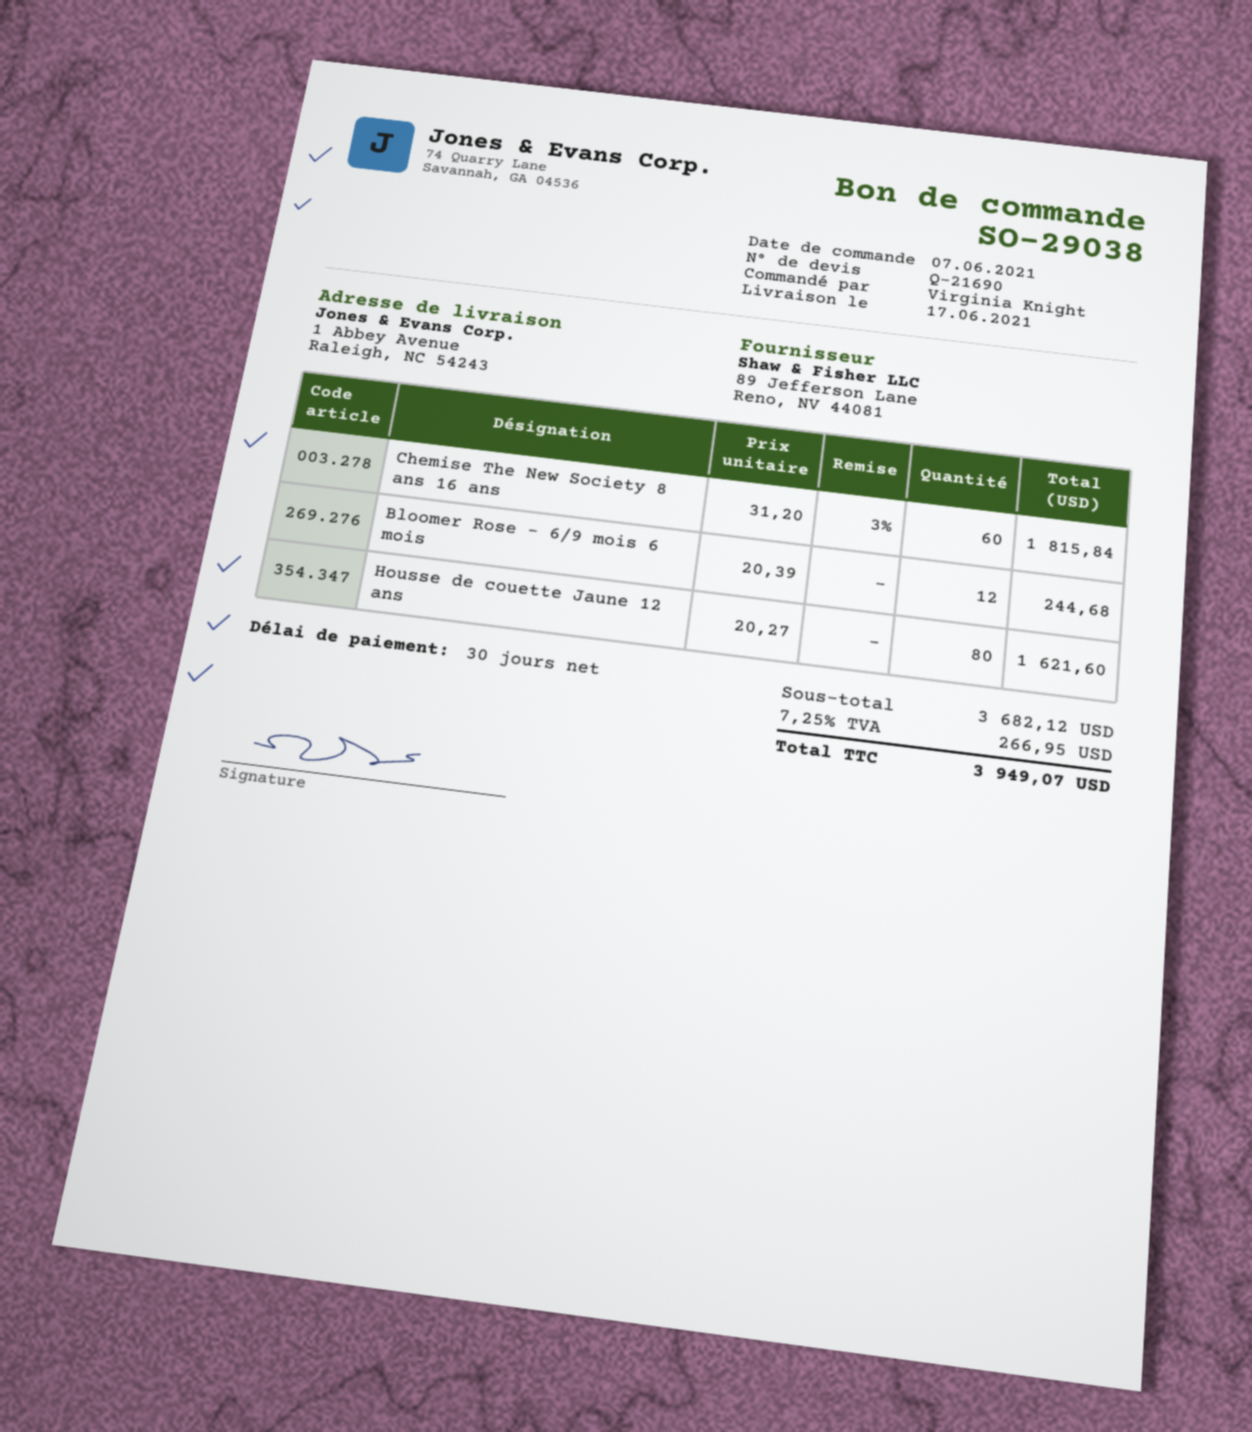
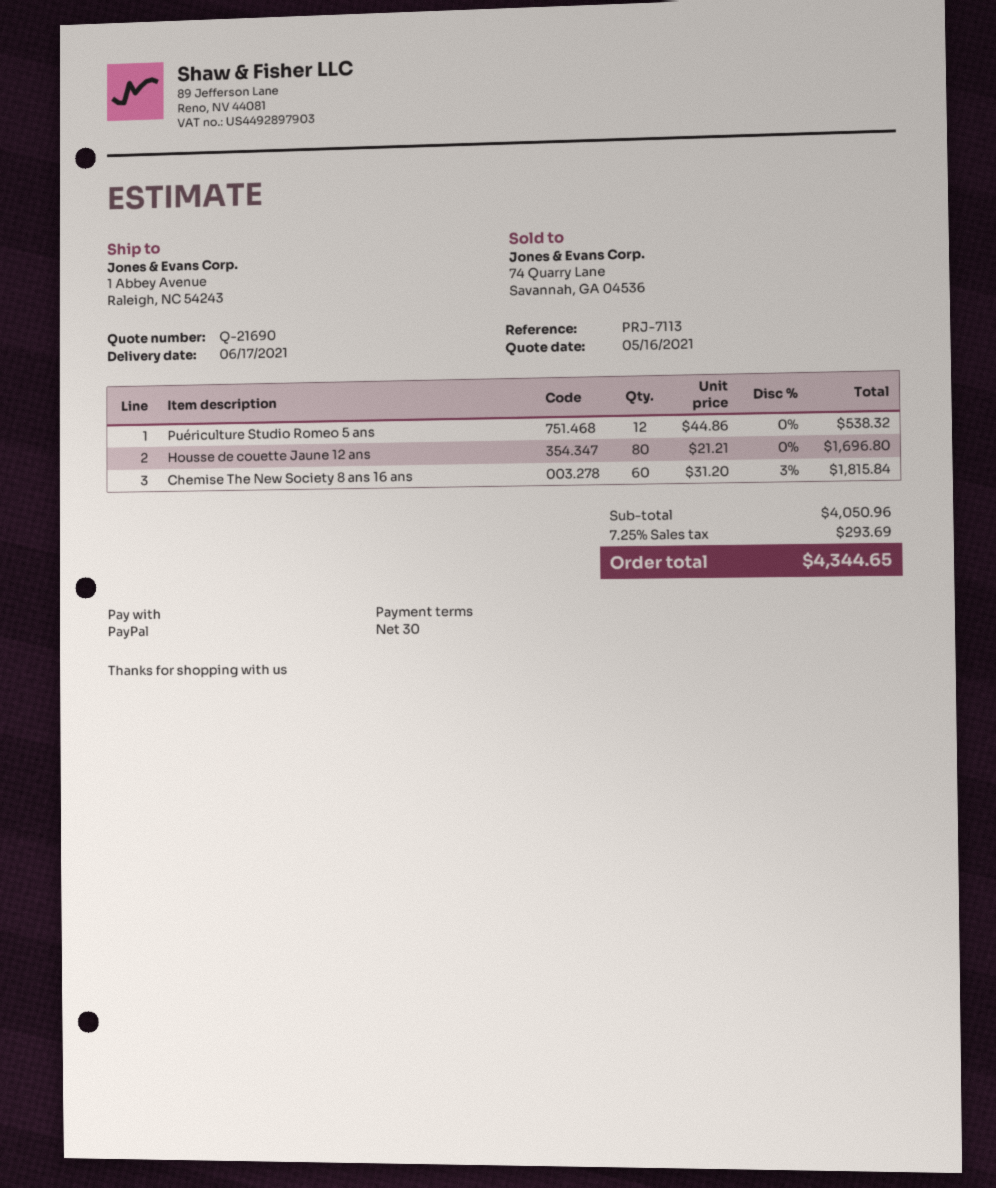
Bloomer Rose - 6/9 mois 6 mois: 12 x 20.39 = 244.68 -> none
Housse de couette Jaune 12 ans: 80 x 20.27 = 1621.60 -> 80 x 21.21 = 1696.80
Puériculture Studio Romeo 5 ans: none -> 12 x 44.86 = 538.32
subtotal: 3682.12 -> 4050.96
tax: 7.25% = 266.95 -> 7.25% = 293.69
total: 3949.07 -> 4344.65

